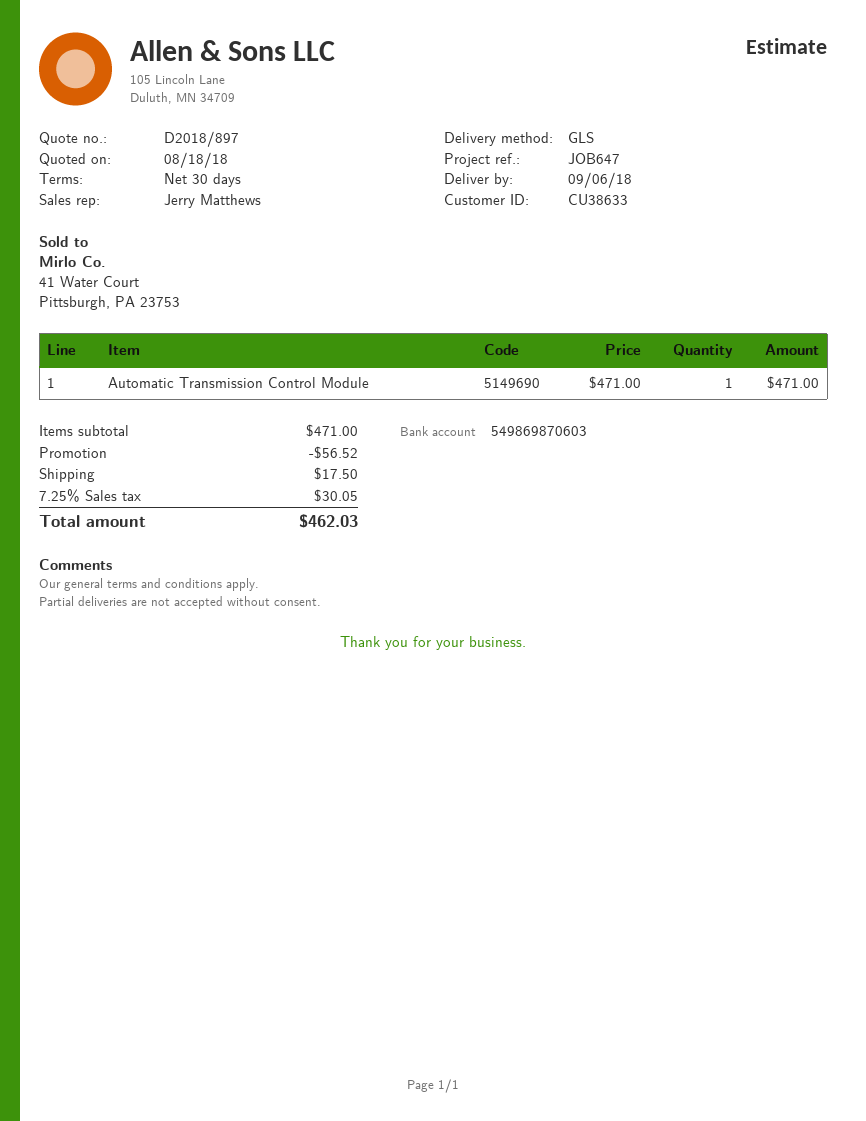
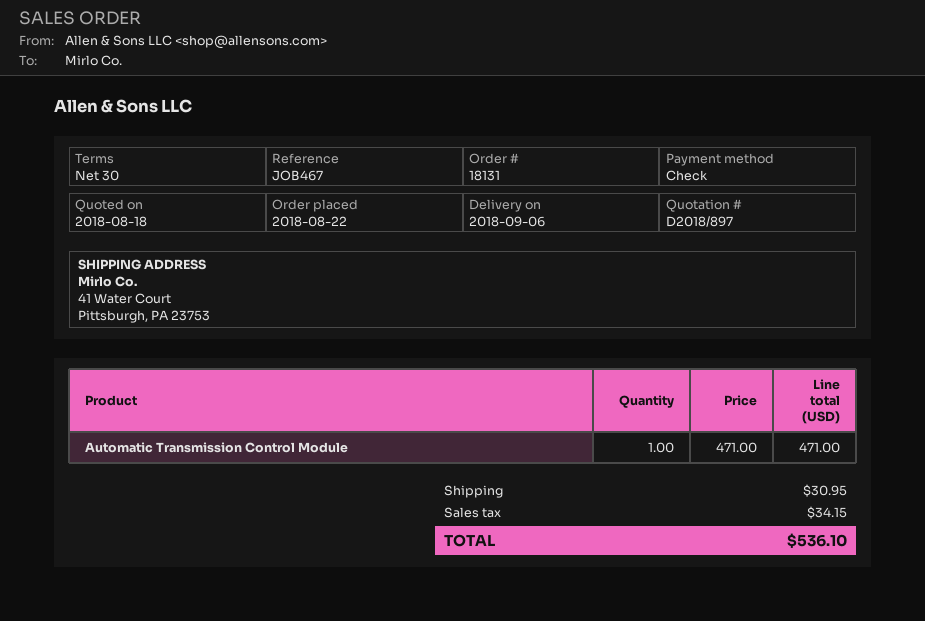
reference: JOB647 -> JOB467
discount: 56.52 -> none
shipping: 17.50 -> 30.95
tax: 30.05 -> 34.15
total: 462.03 -> 536.10

